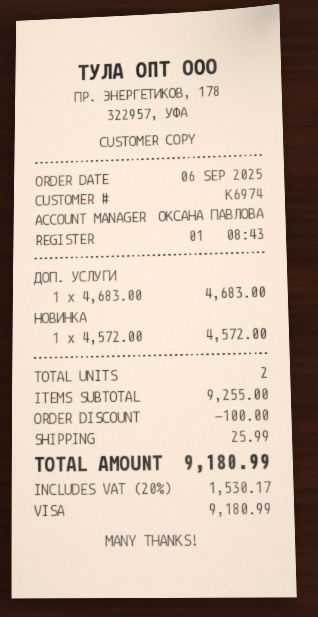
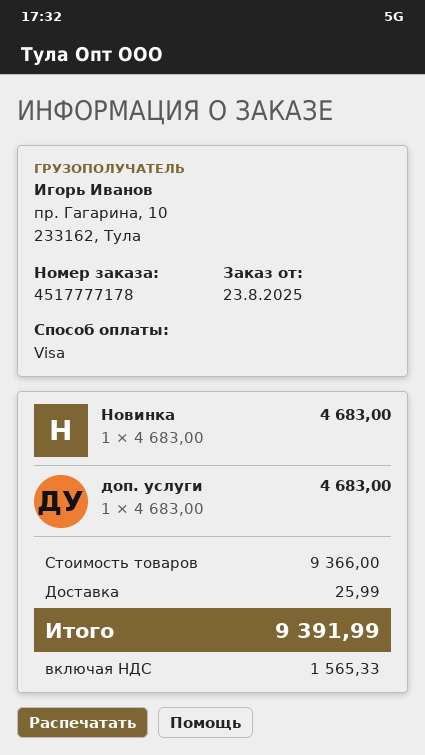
order date: 2025-09-06 -> 2025-08-23
НОВИНКА: 1 x 4572.00 = 4572.00 -> 1 x 4683.00 = 4683.00
subtotal: 9255.00 -> 9366.00
discount: 100.00 -> none
tax: 1530.17 -> 1565.33
total: 9180.99 -> 9391.99

